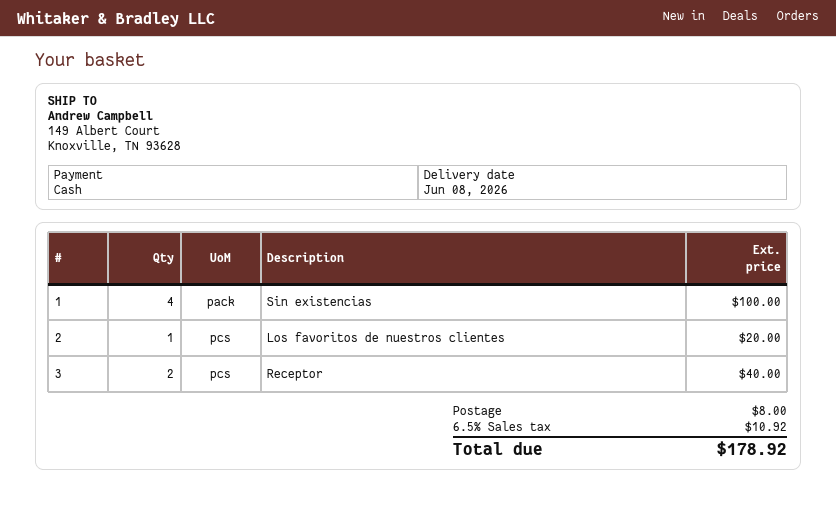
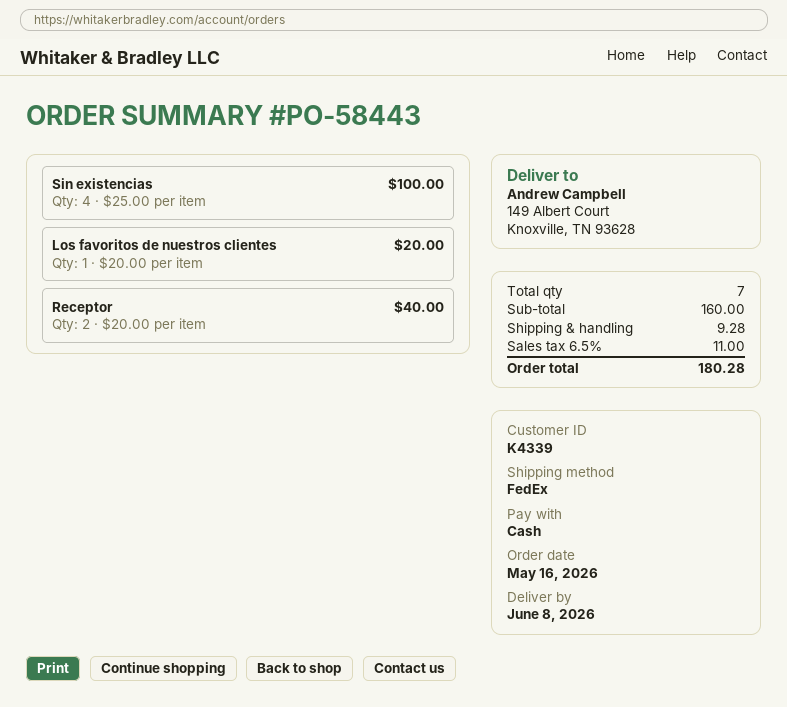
shipping: 8.00 -> 9.28
tax: 6.5% = 10.92 -> 6.5% = 11.00
total: 178.92 -> 180.28

